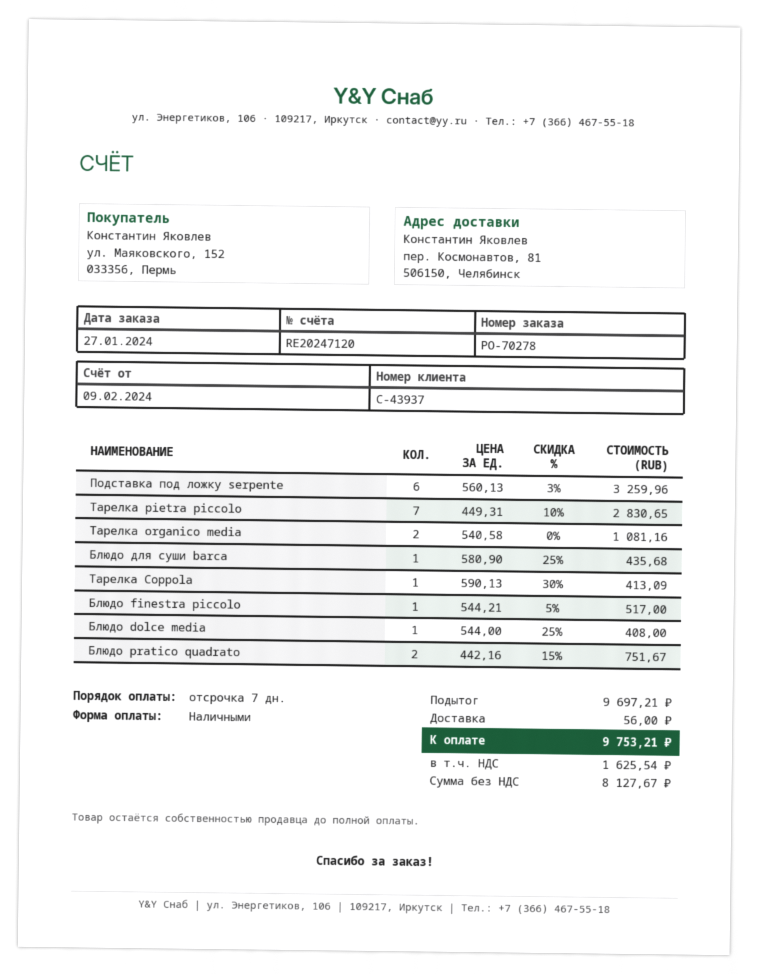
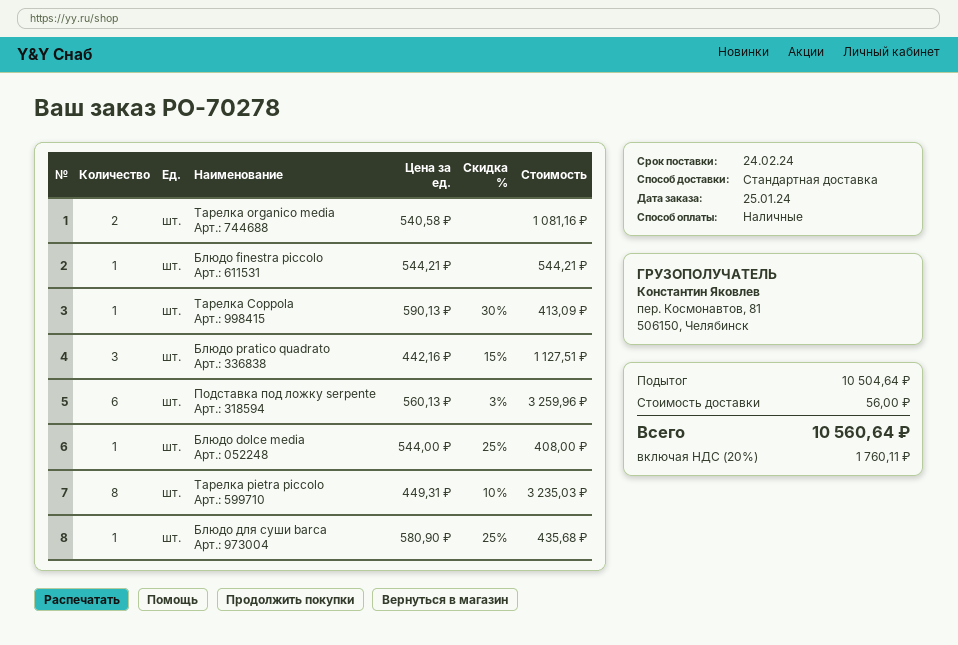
order date: 2024-01-27 -> 2024-01-25
Тарелка pietra piccolo: 7 x 449.31 - 10% = 2830.65 -> 8 x 449.31 - 10% = 3235.03
Блюдо finestra piccolo: 1 x 544.21 - 5% = 517.00 -> 1 x 544.21 = 544.21
Блюдо pratico quadrato: 2 x 442.16 - 15% = 751.67 -> 3 x 442.16 - 15% = 1127.51
subtotal: 9697.21 -> 10504.64
tax: 1625.54 -> 1760.11
total: 9753.21 -> 10560.64

